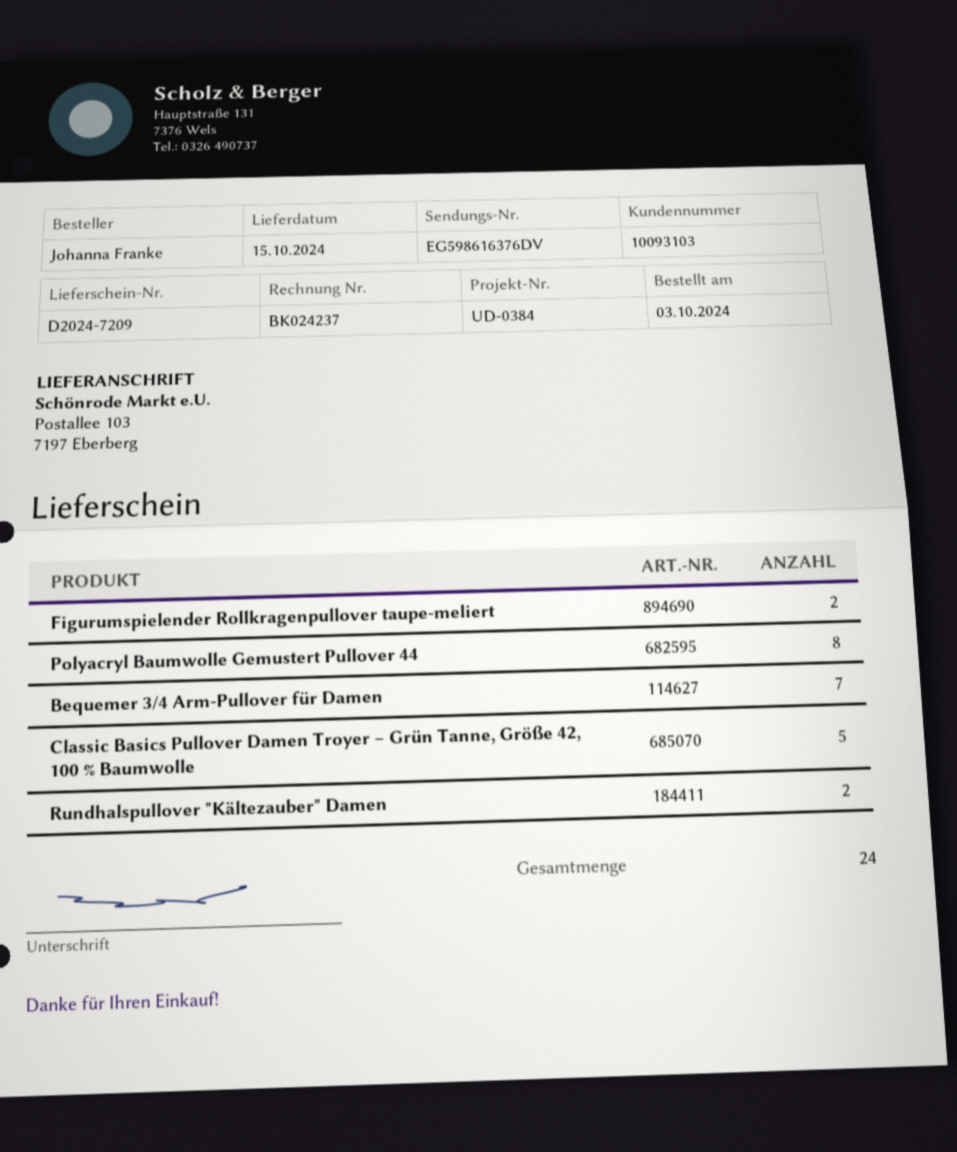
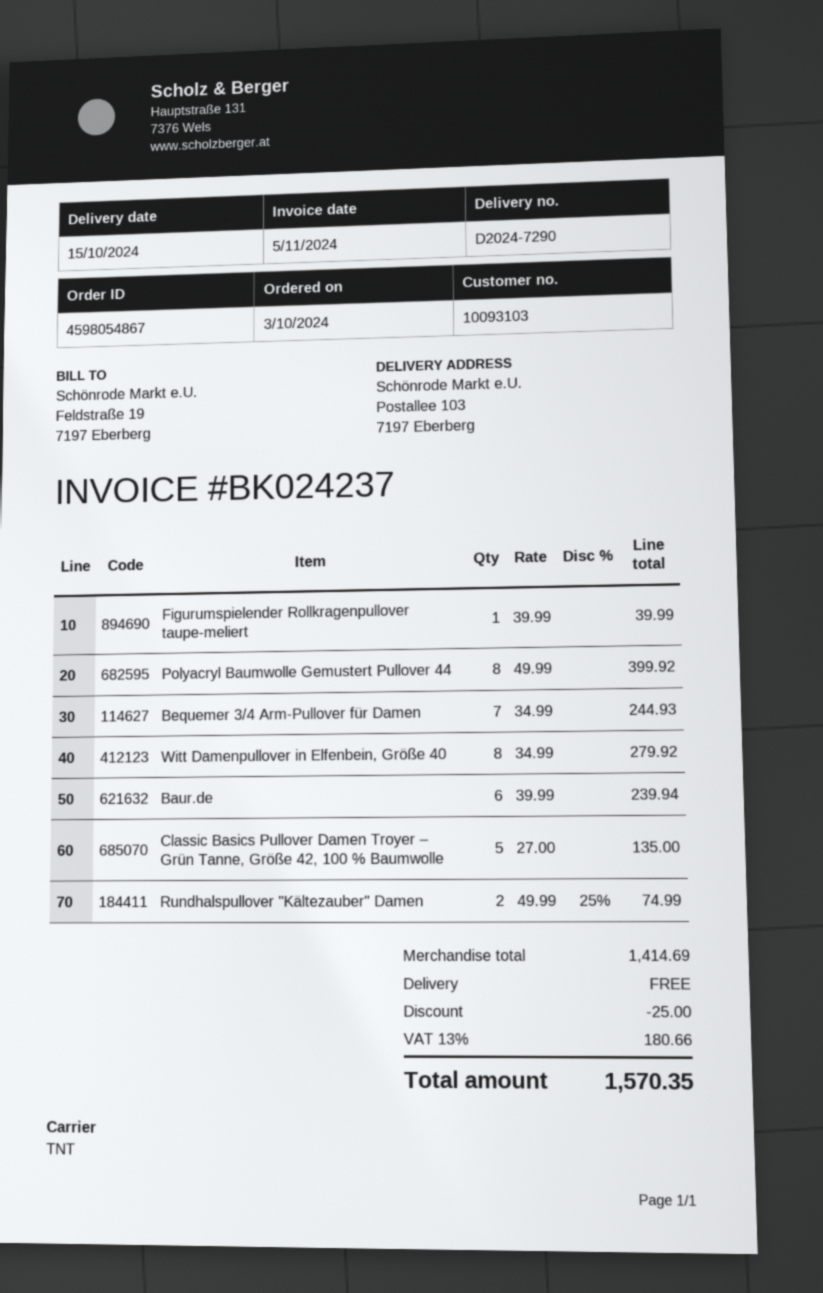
delivery note number: D2024-7209 -> D2024-7290
Figurumspielender Rollkragenpullover taupe-meliert: 2 -> 1
Witt Damenpullover in Elfenbein, Größe 40: none -> 8
Baur.de: none -> 6

